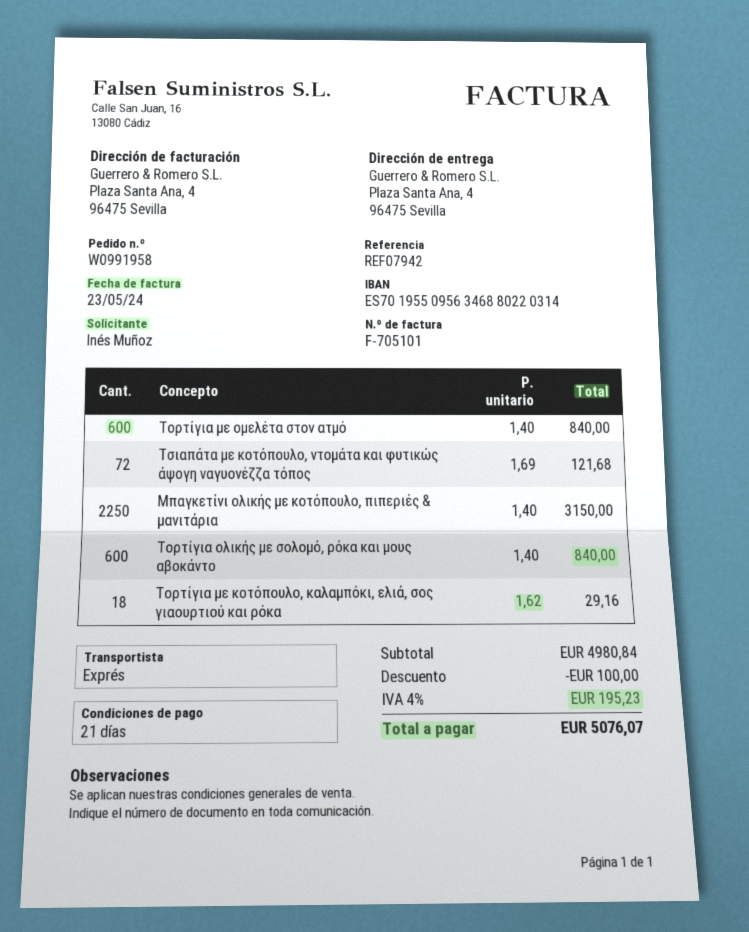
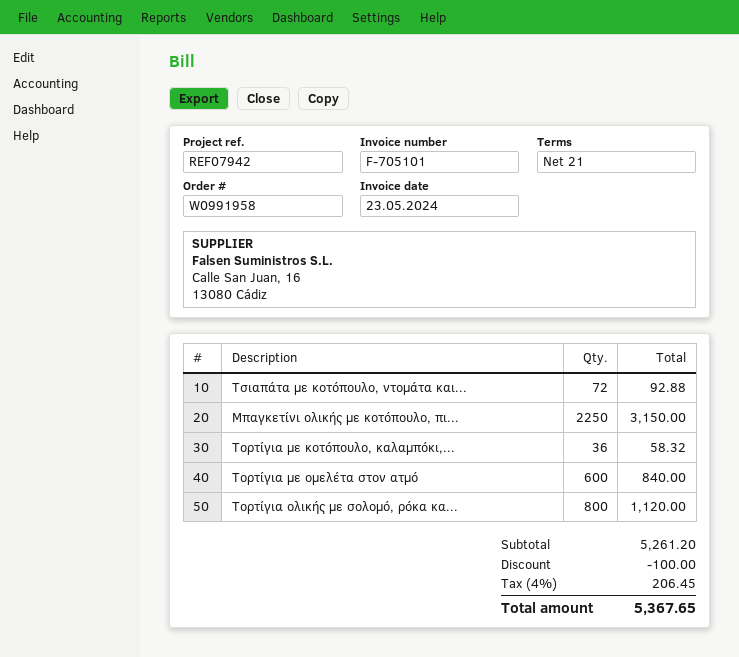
Τσιαπάτα με κοτόπουλο, ντομάτα και φυτικώς άψογη ναγυονέζζα τόπος: 72 for 121.68 -> 72 for 92.88
Τορτίγια ολικής με σολομό, ρόκα και μους αβοκάντο: 600 for 840.00 -> 800 for 1120.00
Τορτίγια με κοτόπουλο, καλαμπόκι, ελιά, σος γιαουρτιού και ρόκα: 18 for 29.16 -> 36 for 58.32
subtotal: 4980.84 -> 5261.20
tax: 4% = 195.23 -> 4% = 206.45
total: 5076.07 -> 5367.65

